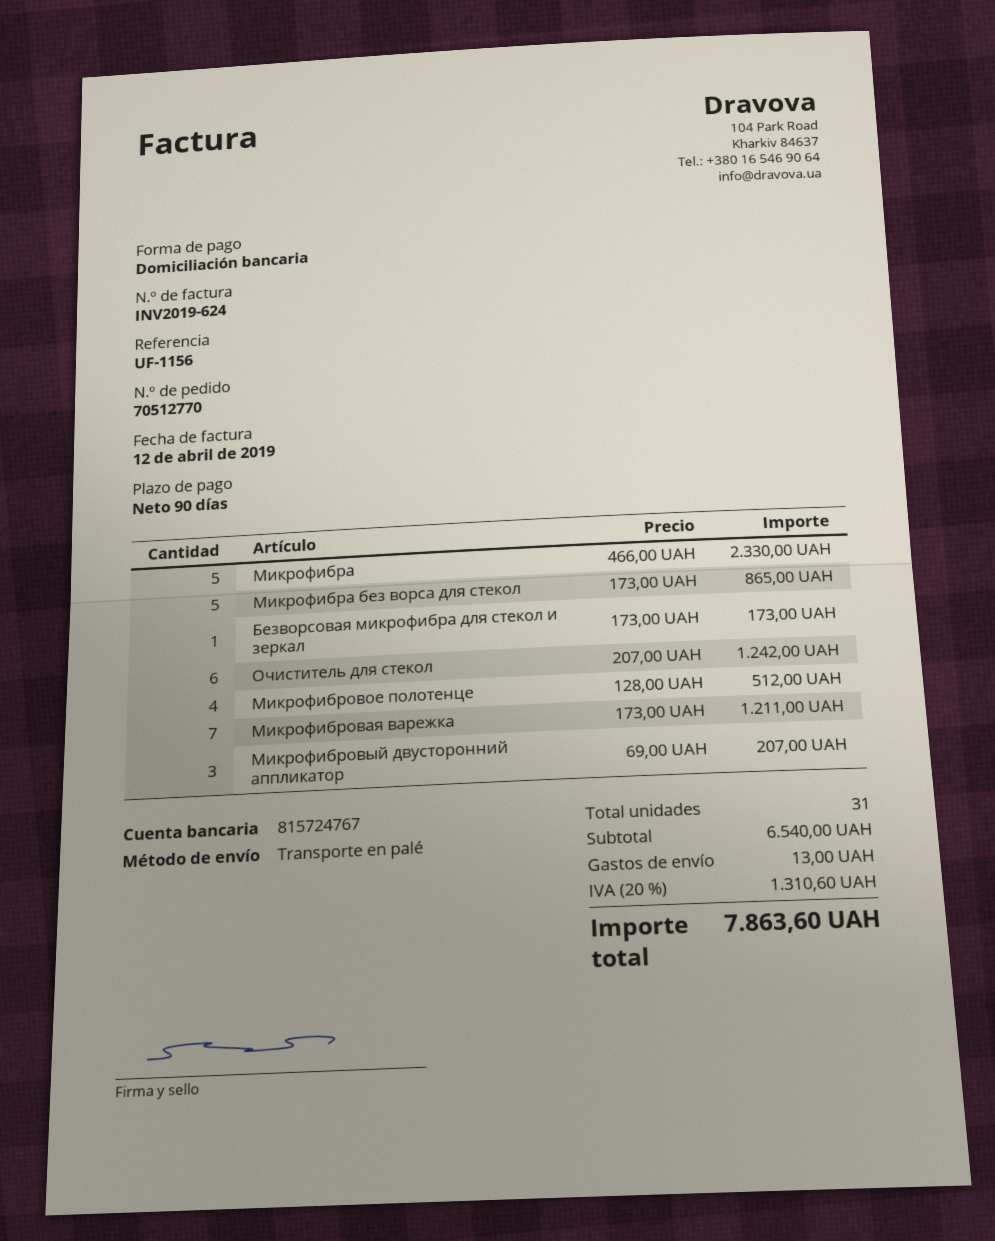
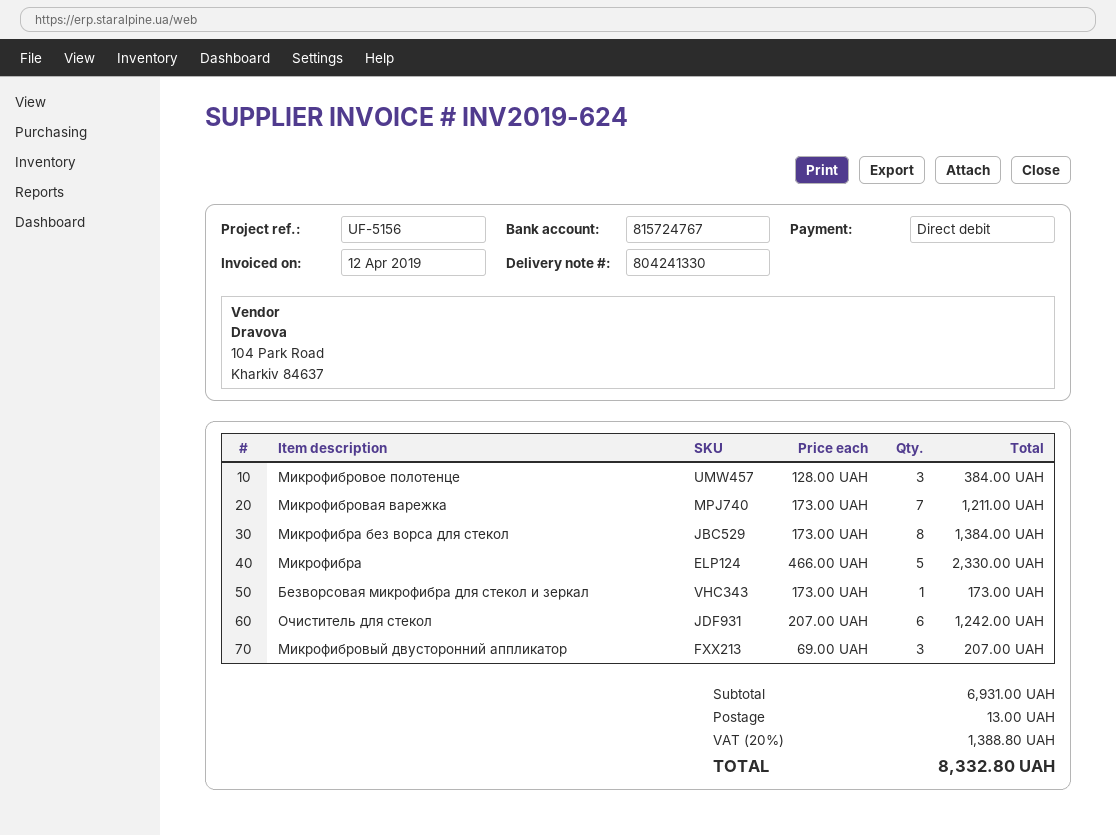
reference: UF-1156 -> UF-5156
Микрофибра без ворса для стекол: 5 x 173.00 = 865.00 -> 8 x 173.00 = 1384.00
Микрофибровое полотенце: 4 x 128.00 = 512.00 -> 3 x 128.00 = 384.00
subtotal: 6540.00 -> 6931.00
tax: 20% = 1310.60 -> 20% = 1388.80
total: 7863.60 -> 8332.80

